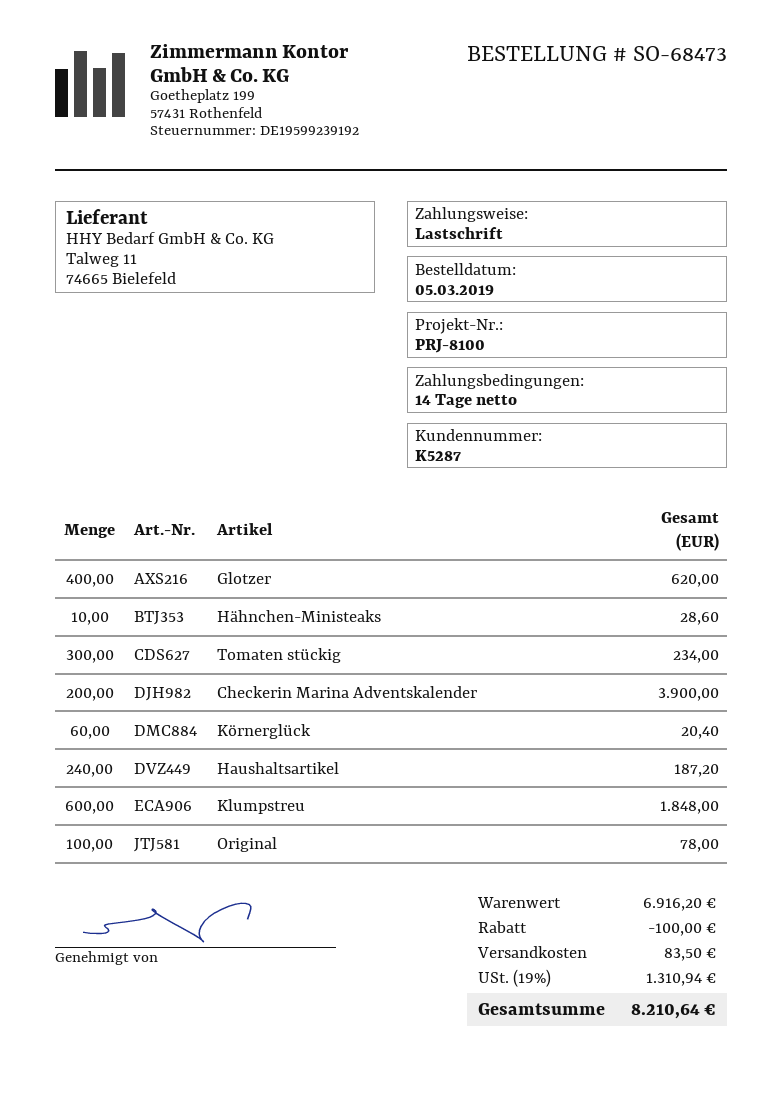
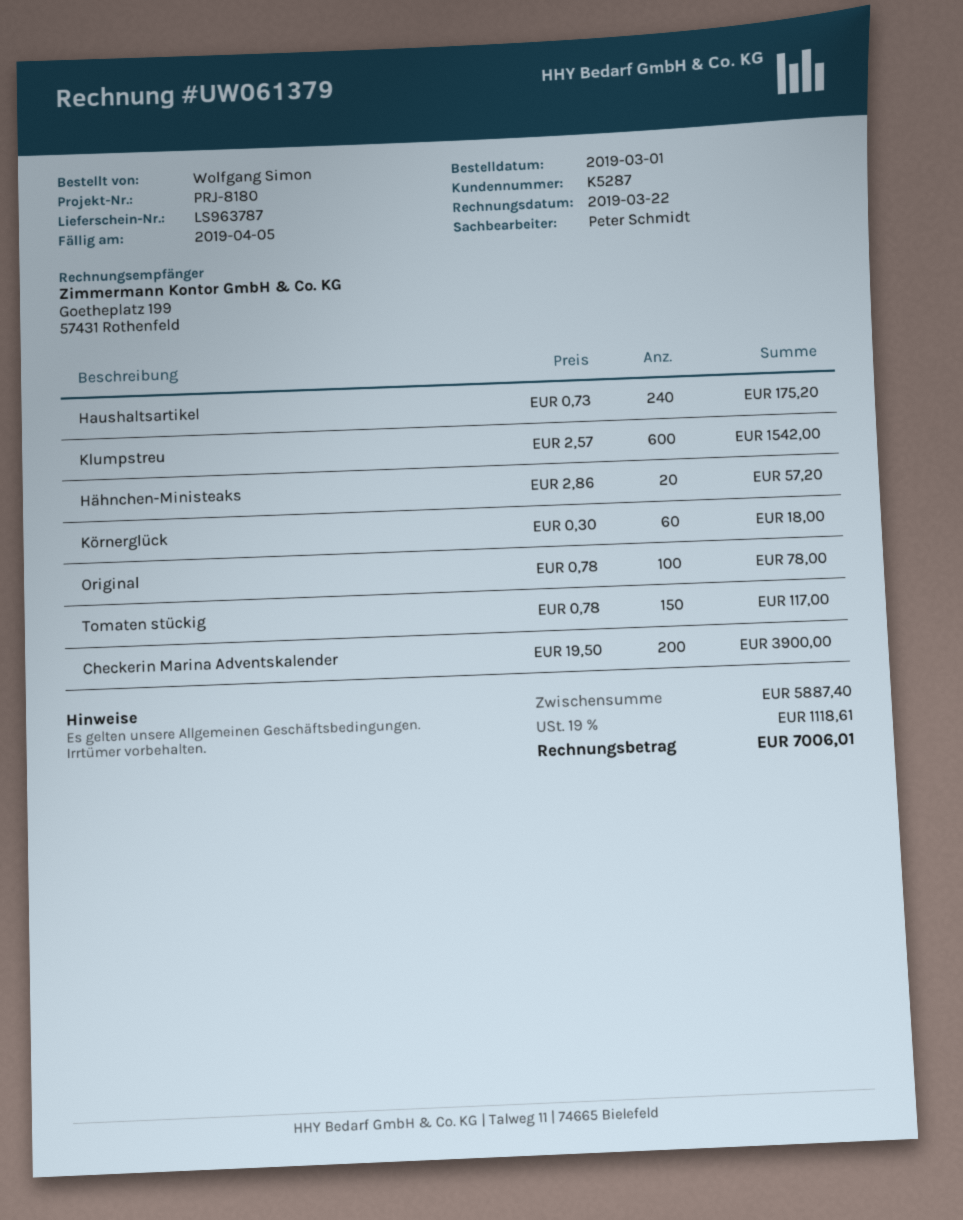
order date: 2019-03-05 -> 2019-03-01
reference: PRJ-8100 -> PRJ-8180
Glotzer: 400 for 620.00 -> none
Hähnchen-Ministeaks: 10 for 28.60 -> 20 for 57.20
Tomaten stückig: 300 for 234.00 -> 150 for 117.00
Körnerglück: 60 for 20.40 -> 60 for 18.00
Haushaltsartikel: 240 for 187.20 -> 240 for 175.20
Klumpstreu: 600 for 1848.00 -> 600 for 1542.00
subtotal: 6916.20 -> 5887.40
discount: 100.00 -> none
shipping: 83.50 -> none
tax: 19% = 1310.94 -> 19% = 1118.61
total: 8210.64 -> 7006.01

